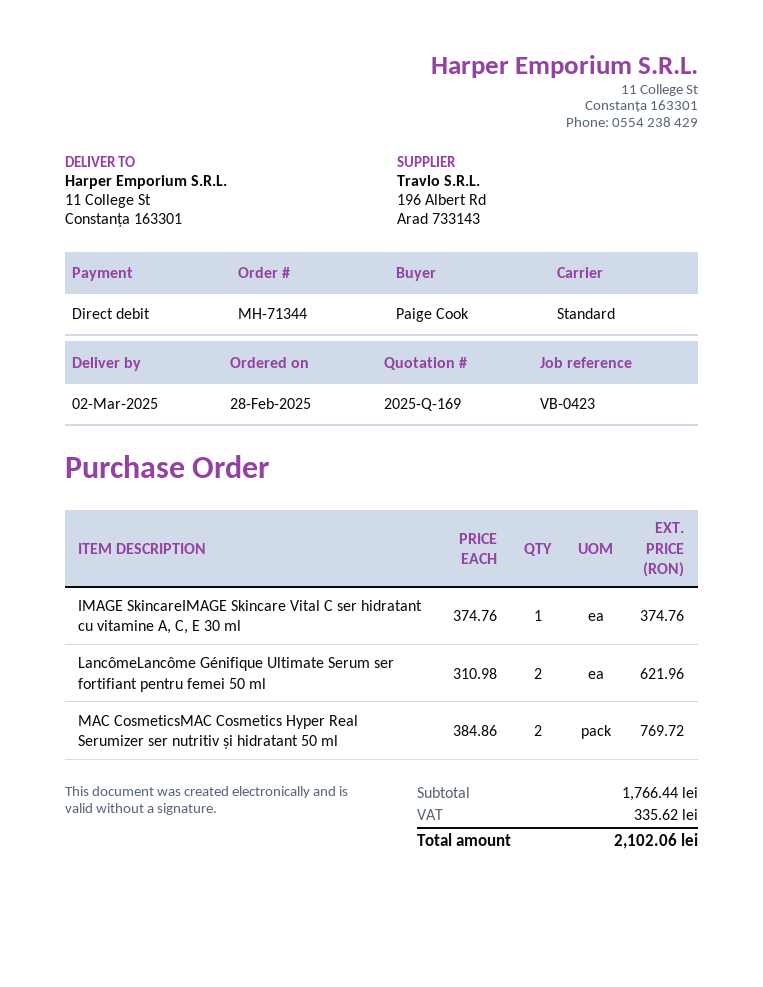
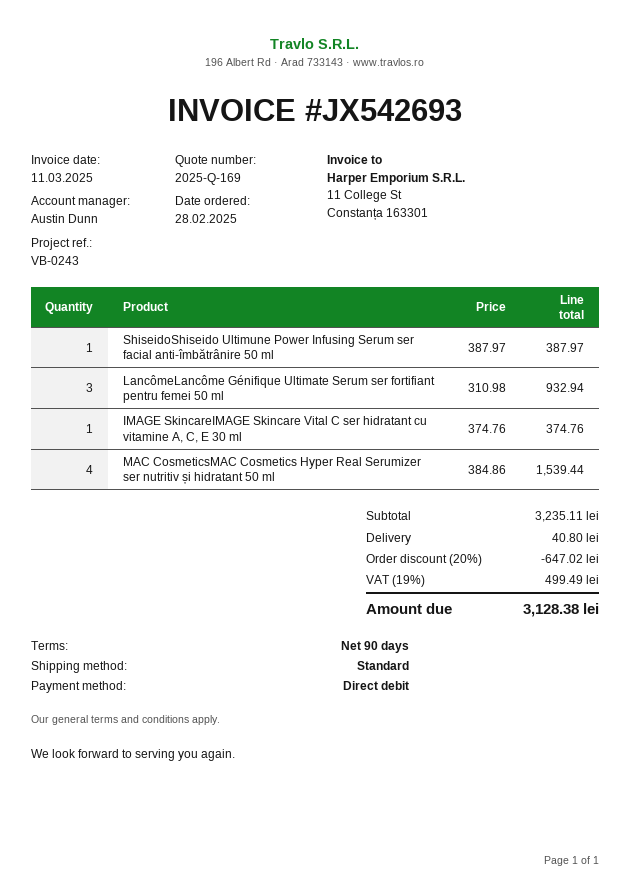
reference: VB-0423 -> VB-0243
LancômeLancôme Génifique Ultimate Serum ser fortifiant pentru femei 50 ml: 2 x 310.98 = 621.96 -> 3 x 310.98 = 932.94
MAC CosmeticsMAC Cosmetics Hyper Real Serumizer ser nutritiv și hidratant 50 ml: 2 x 384.86 = 769.72 -> 4 x 384.86 = 1539.44
ShiseidoShiseido Ultimune Power Infusing Serum ser facial anti-îmbătrânire 50 ml: none -> 1 x 387.97 = 387.97
subtotal: 1766.44 -> 3235.11
discount: none -> 20% = 647.02
shipping: none -> 40.80
tax: 335.62 -> 499.49
total: 2102.06 -> 3128.38

